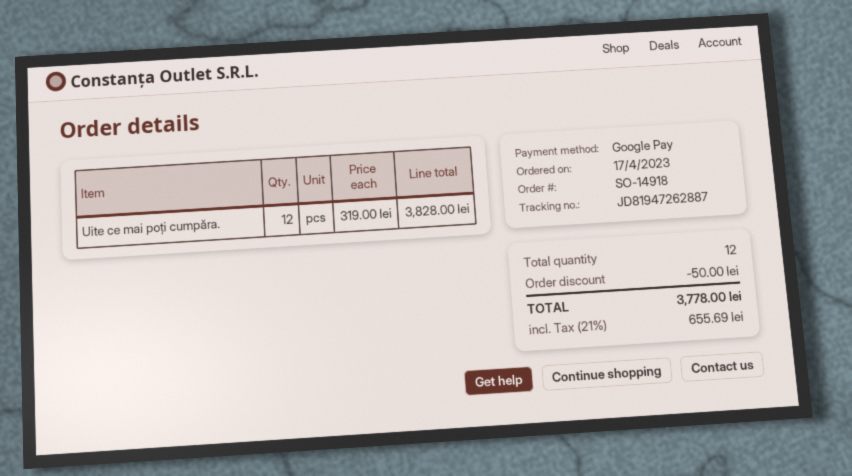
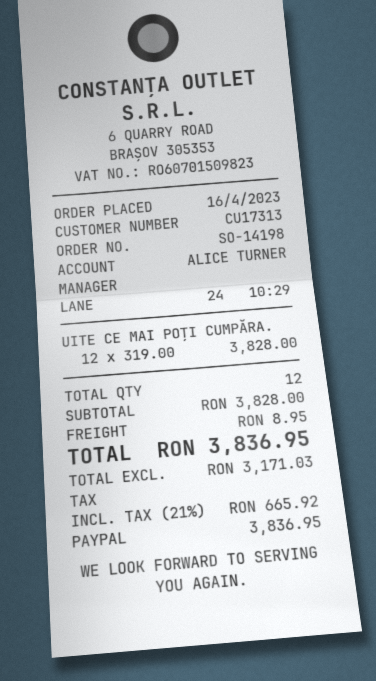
order number: SO-14918 -> SO-14198
order date: 2023-04-17 -> 2023-04-16
payment method: Google Pay -> PayPal
discount: 50.00 -> none
shipping: none -> 8.95
tax: 21% = 655.69 -> 21% = 665.92
total: 3778.00 -> 3836.95

